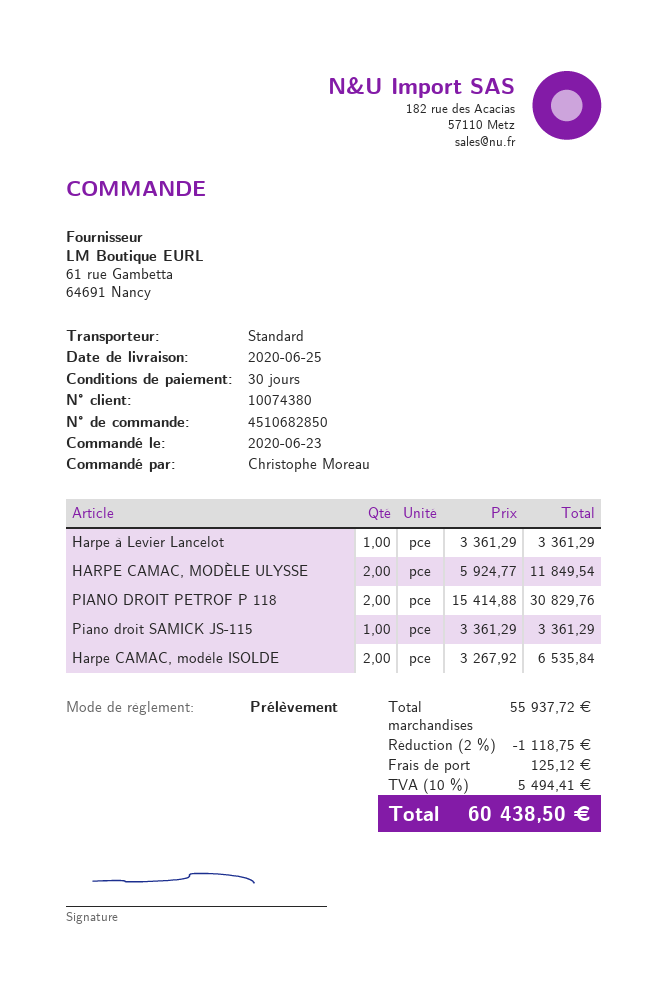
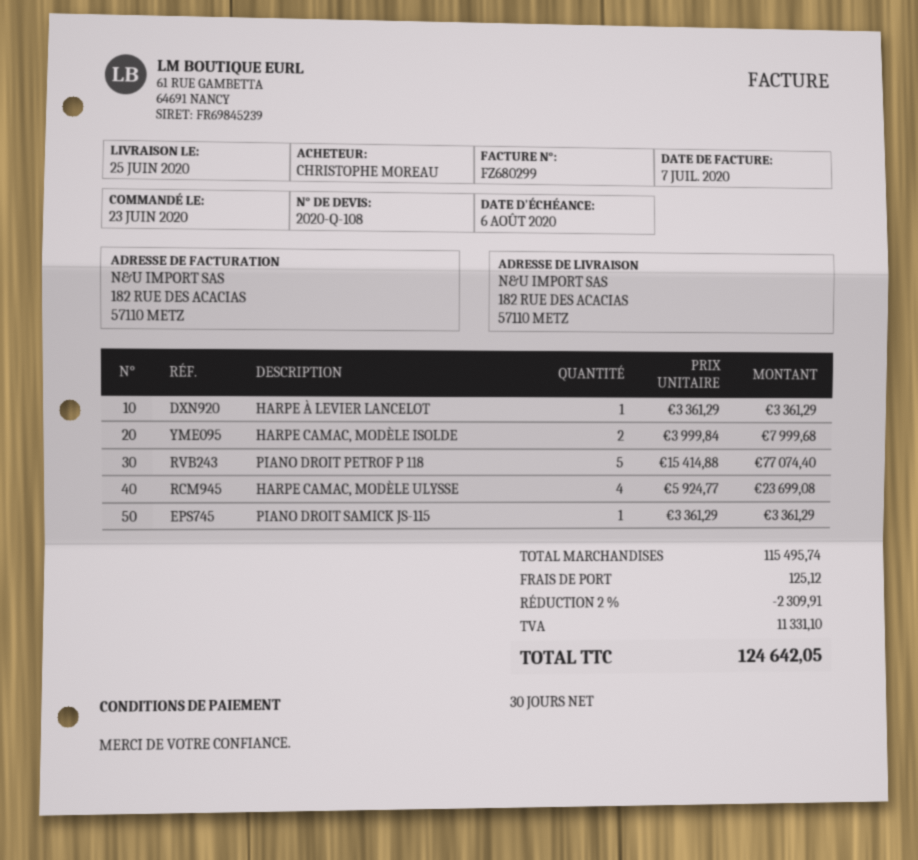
HARPE CAMAC, MODÈLE ULYSSE: 2 x 5924.77 = 11849.54 -> 4 x 5924.77 = 23699.08
PIANO DROIT PETROF P 118: 2 x 15414.88 = 30829.76 -> 5 x 15414.88 = 77074.40
Harpe CAMAC, modèle ISOLDE: 2 x 3267.92 = 6535.84 -> 2 x 3999.84 = 7999.68
subtotal: 55937.72 -> 115495.74
discount: 2% = 1118.75 -> 2% = 2309.91
tax: 5494.41 -> 11331.10
total: 60438.50 -> 124642.05

